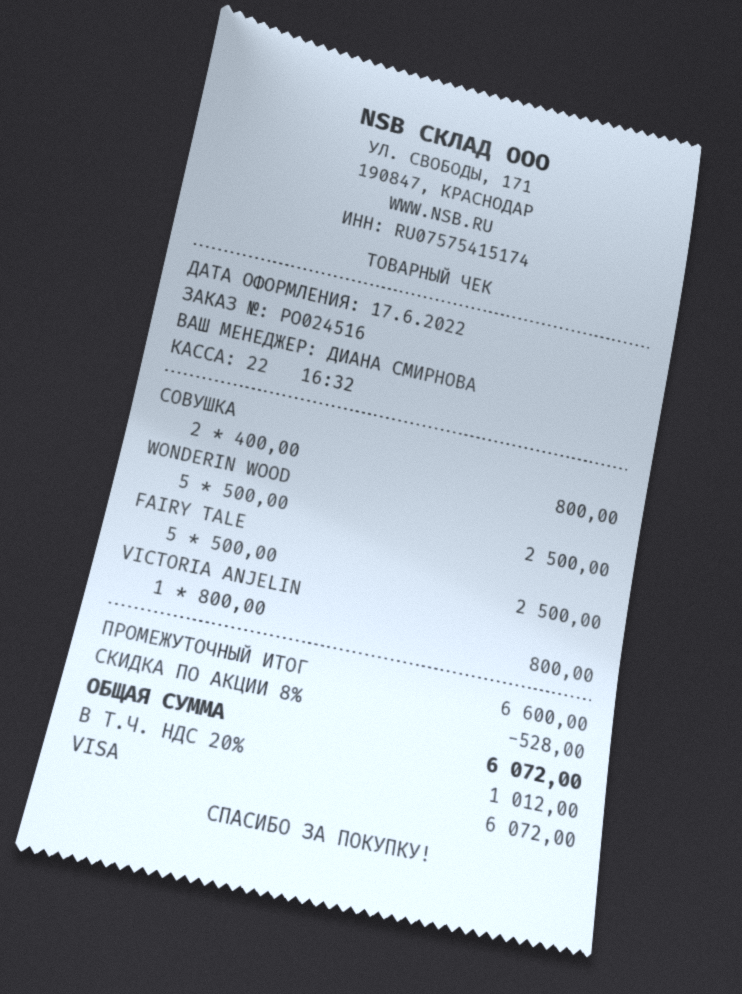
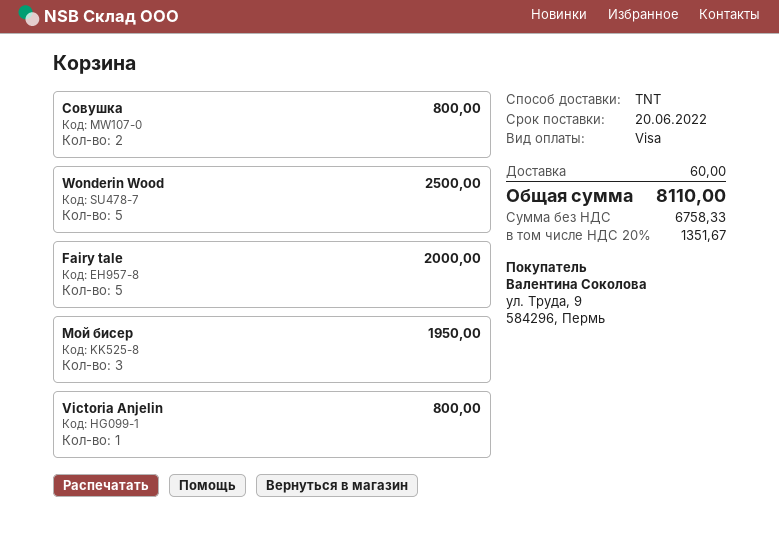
FAIRY TALE: 5 for 2500.00 -> 5 for 2000.00
Мой бисер: none -> 3 for 1950.00
discount: 8% = 528.00 -> none
shipping: none -> 60.00
tax: 20% = 1012.00 -> 20% = 1351.67
total: 6072.00 -> 8110.00

